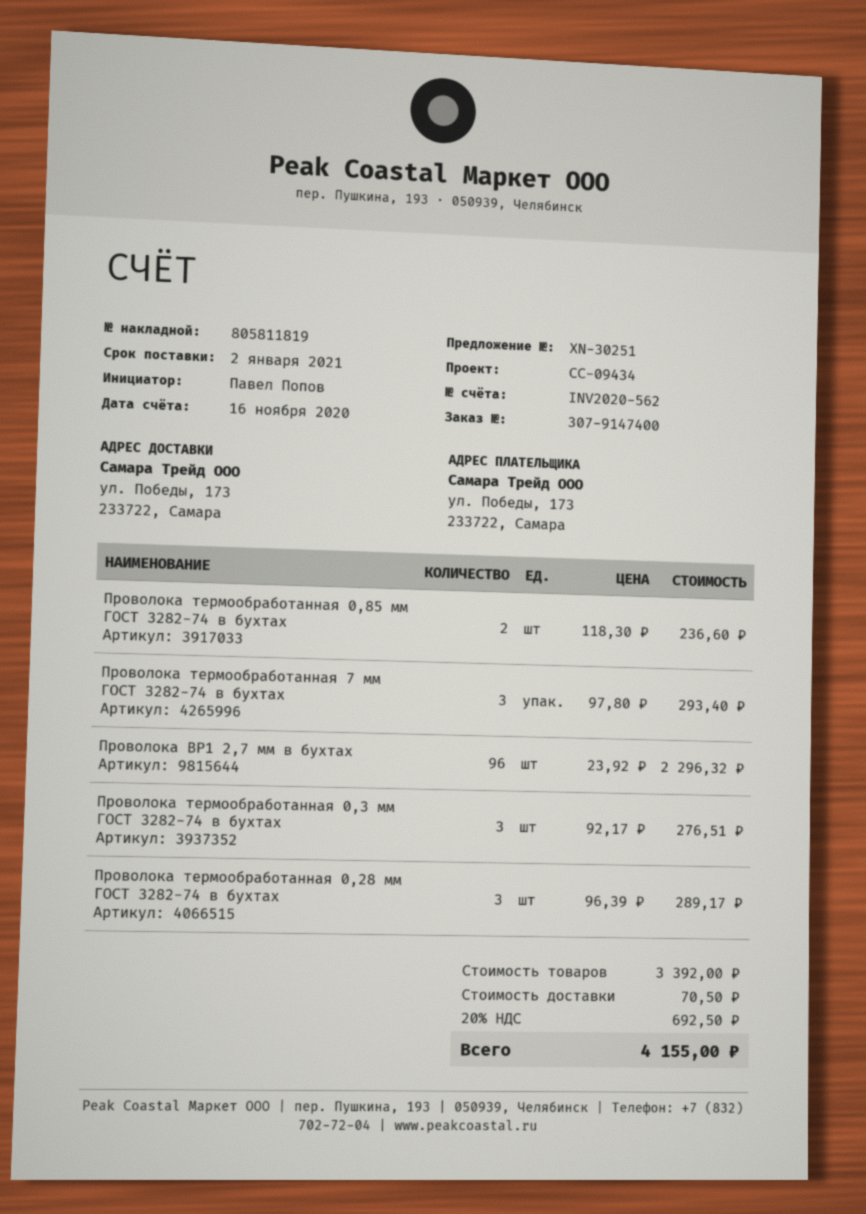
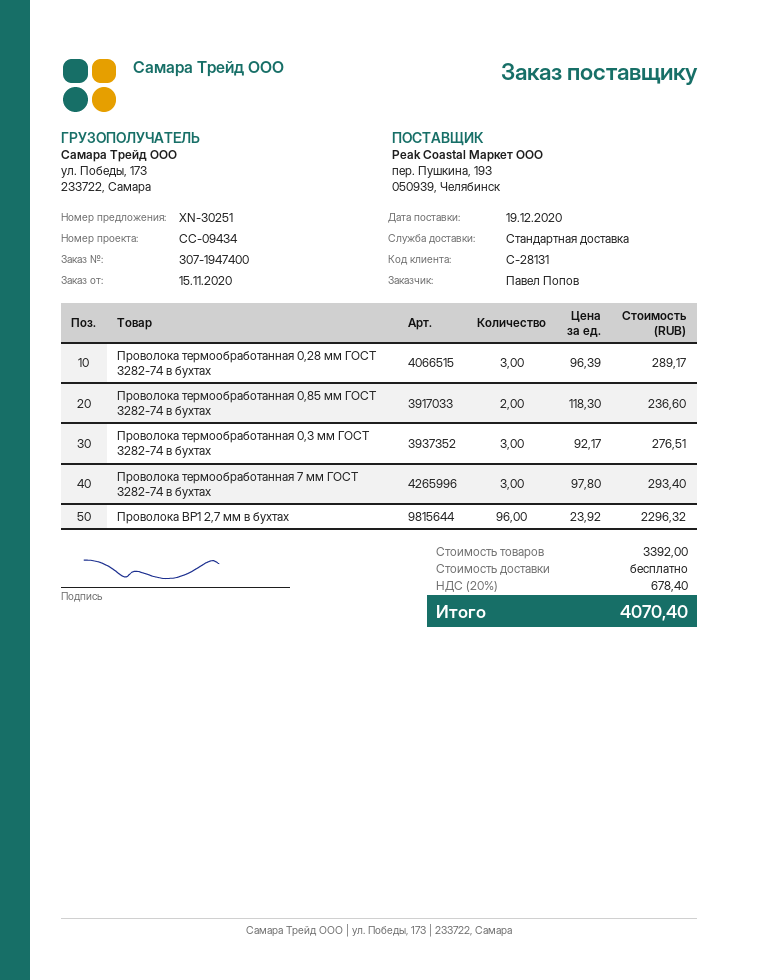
order number: 307-9147400 -> 307-1947400
delivery date: 2021-01-02 -> 2020-12-19
shipping: 70.50 -> 0.00
tax: 20% = 692.50 -> 20% = 678.40
total: 4155.00 -> 4070.40

